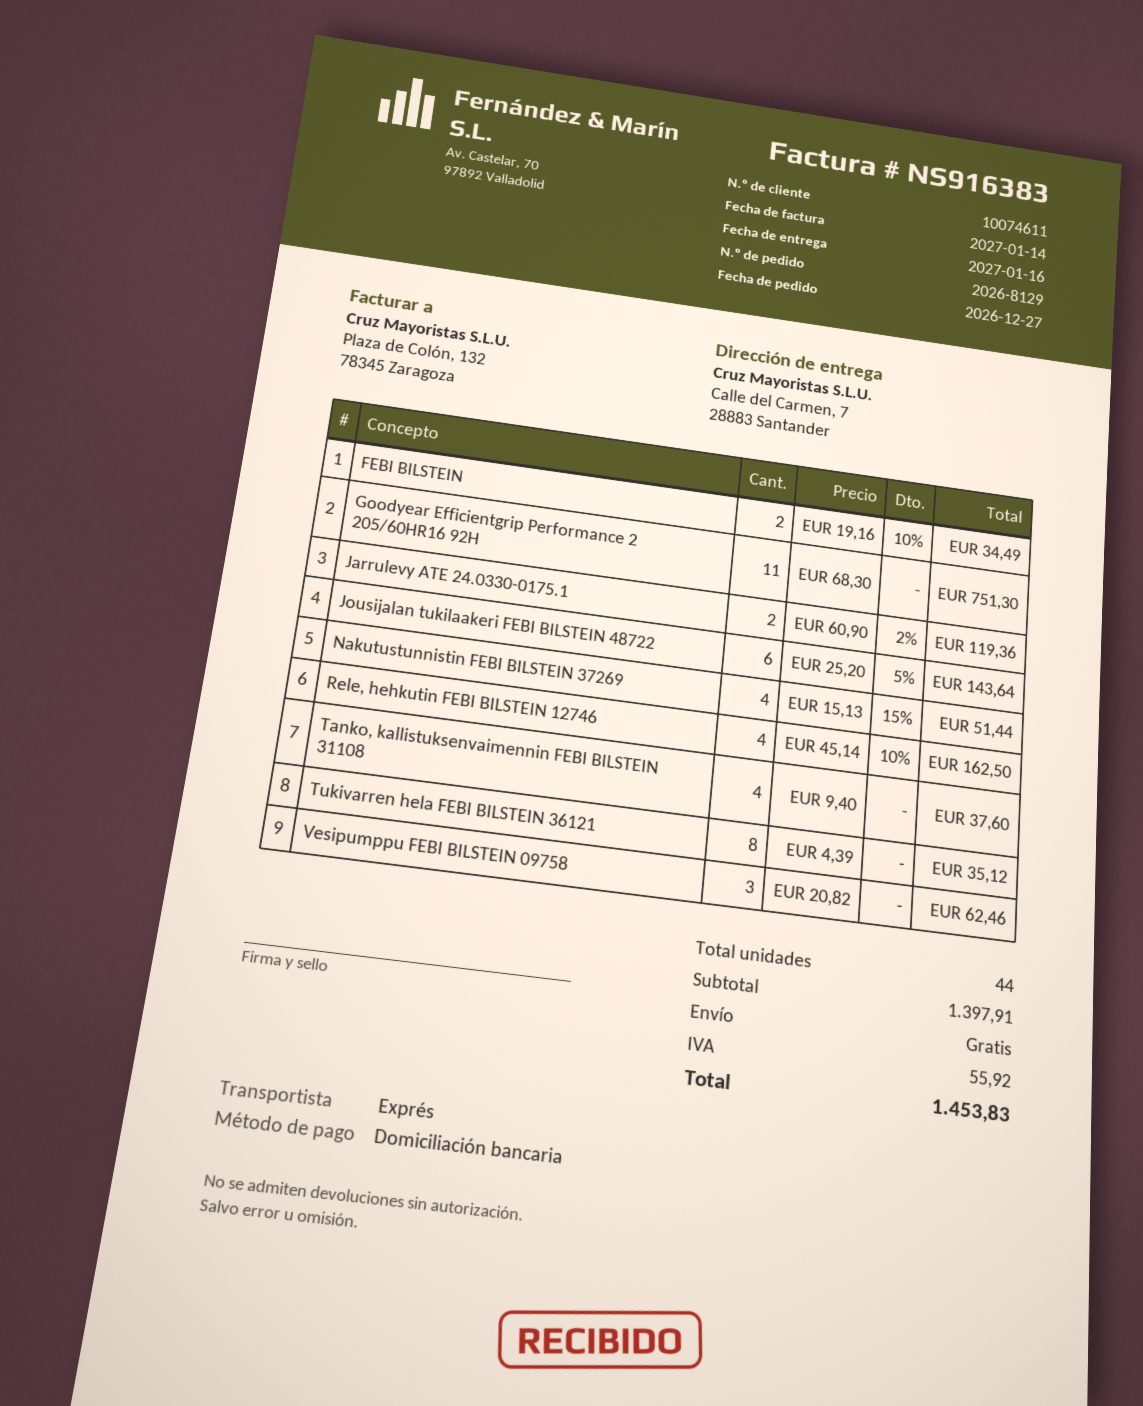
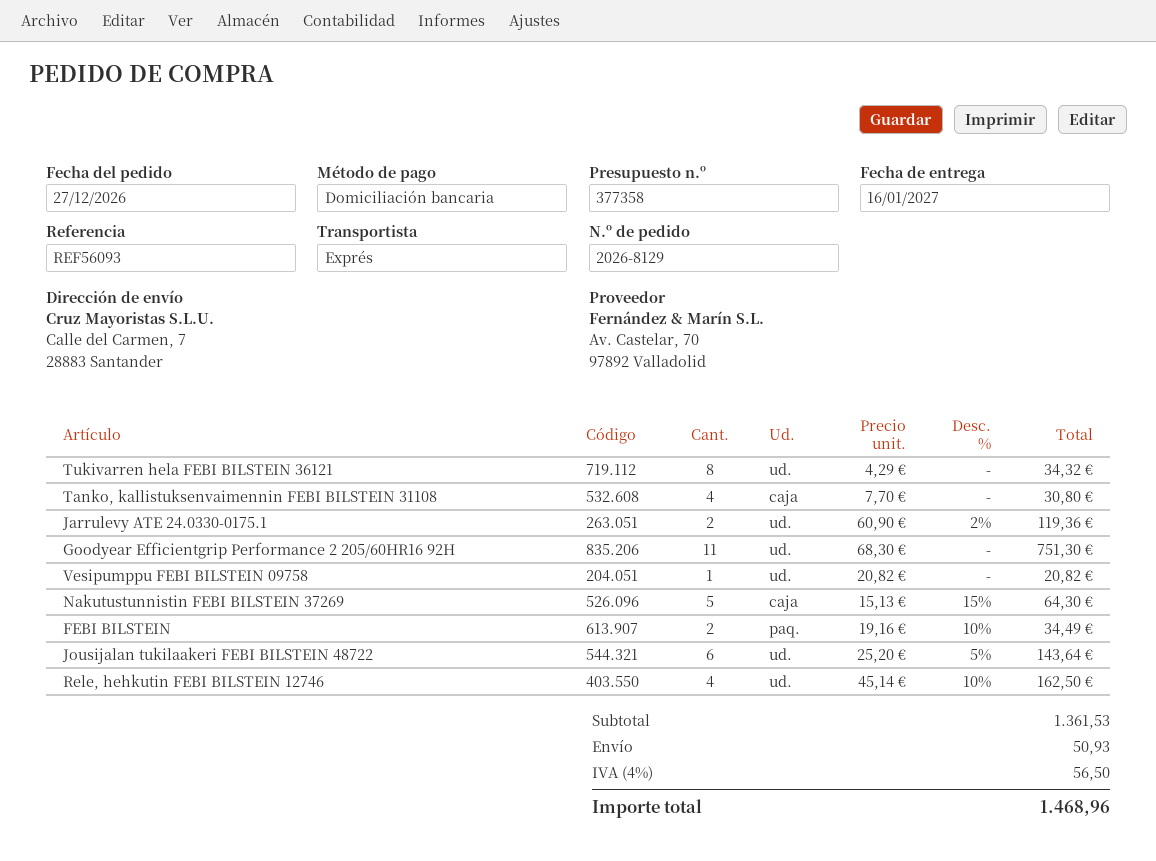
Nakutustunnistin FEBI BILSTEIN 37269: 4 x 15.13 - 15% = 51.44 -> 5 x 15.13 - 15% = 64.30
Tanko, kallistuksenvaimennin FEBI BILSTEIN 31108: 4 x 9.40 = 37.60 -> 4 x 7.70 = 30.80
Tukivarren hela FEBI BILSTEIN 36121: 8 x 4.39 = 35.12 -> 8 x 4.29 = 34.32
Vesipumppu FEBI BILSTEIN 09758: 3 x 20.82 = 62.46 -> 1 x 20.82 = 20.82
subtotal: 1397.91 -> 1361.53
shipping: 0.00 -> 50.93
tax: 55.92 -> 56.50
total: 1453.83 -> 1468.96

